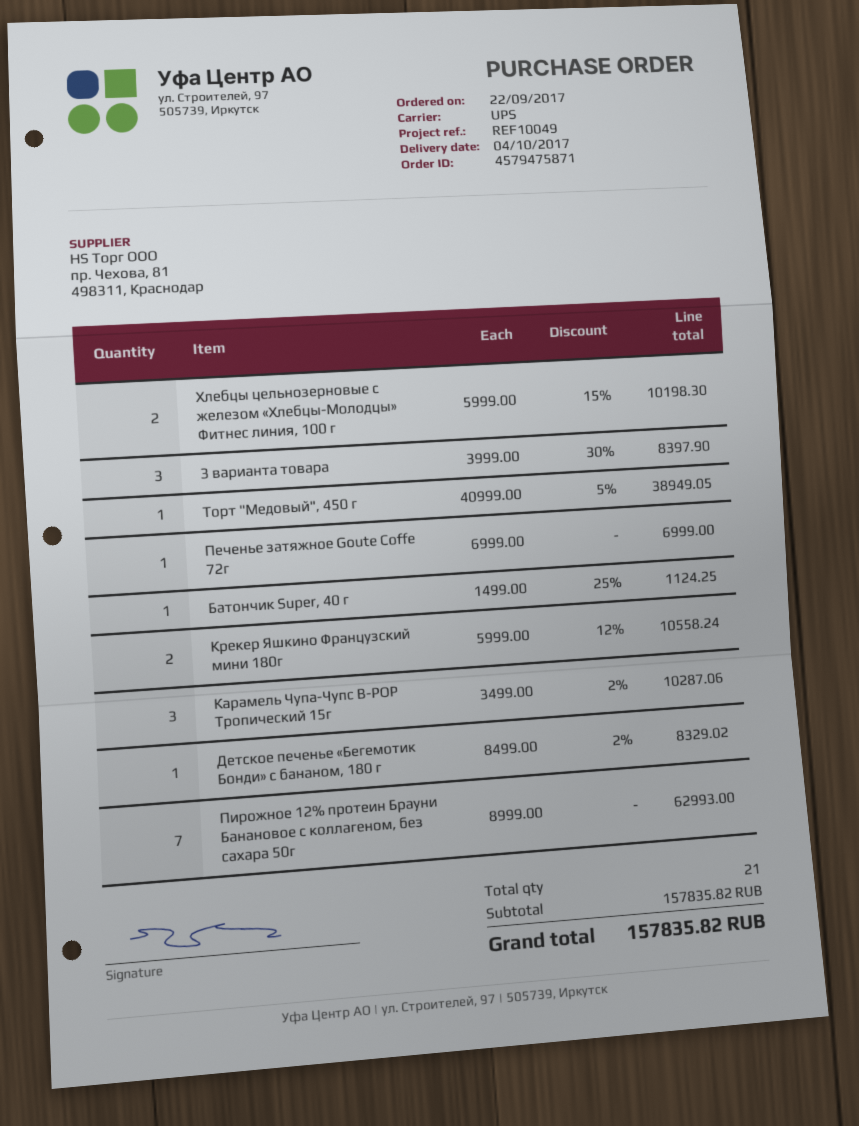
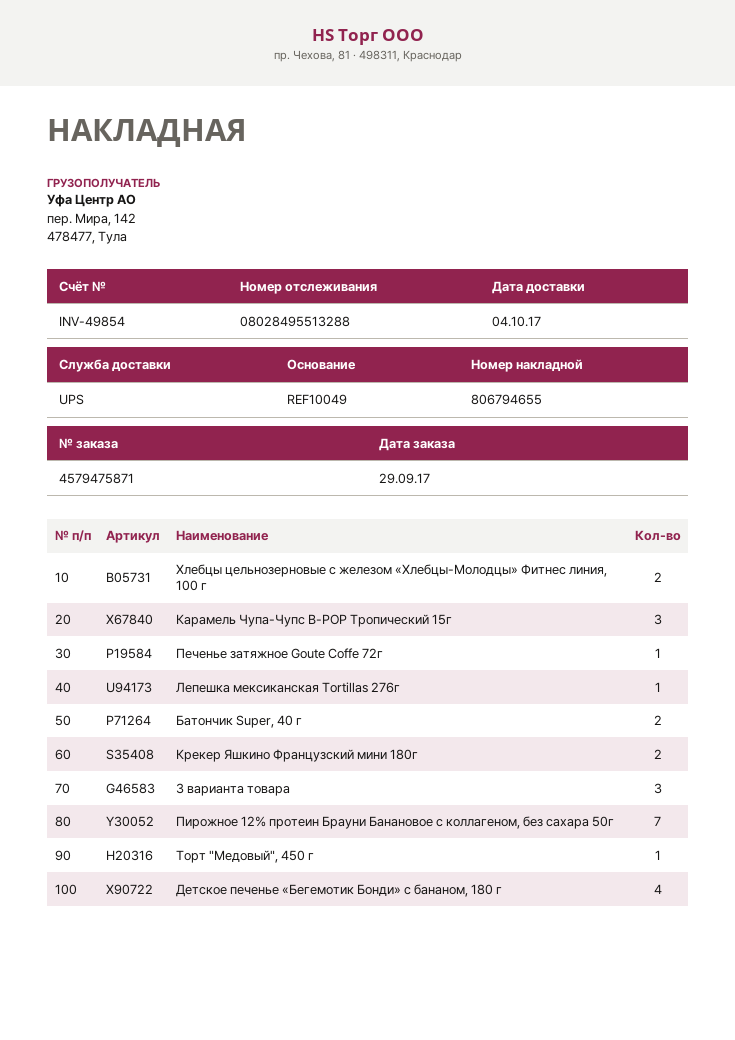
order date: 2017-09-22 -> 2017-09-29
Батончик Super, 40 г: 1 -> 2
Детское печенье «Бегемотик Бонди» с бананом, 180 г: 1 -> 4
Лепешка мексиканская Tortillas 276г: none -> 1

